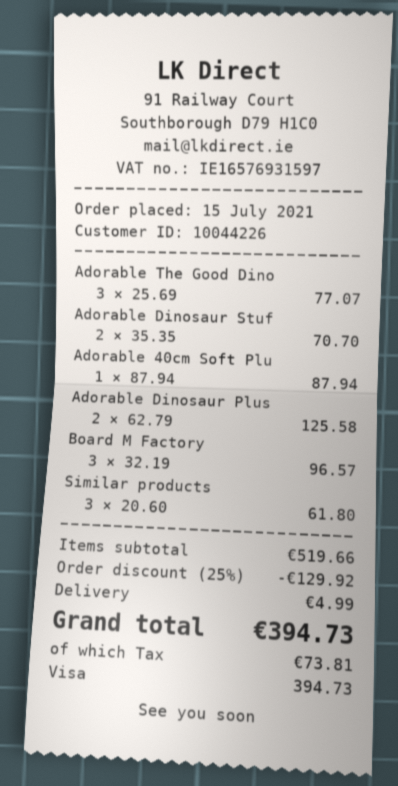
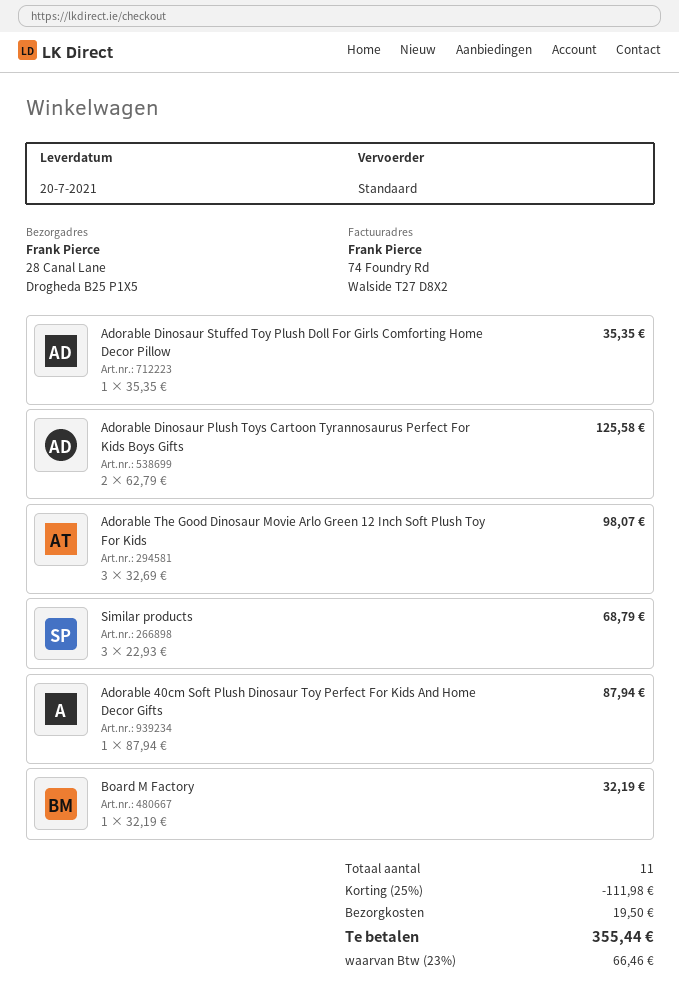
Adorable The Good Dino: 3 x 25.69 = 77.07 -> 3 x 32.69 = 98.07
Adorable Dinosaur Stuf: 2 x 35.35 = 70.70 -> 1 x 35.35 = 35.35
Board M Factory: 3 x 32.19 = 96.57 -> 1 x 32.19 = 32.19
Similar products: 3 x 20.60 = 61.80 -> 3 x 22.93 = 68.79
discount: 25% = 129.92 -> 25% = 111.98
shipping: 4.99 -> 19.50
tax: 73.81 -> 66.46
total: 394.73 -> 355.44

